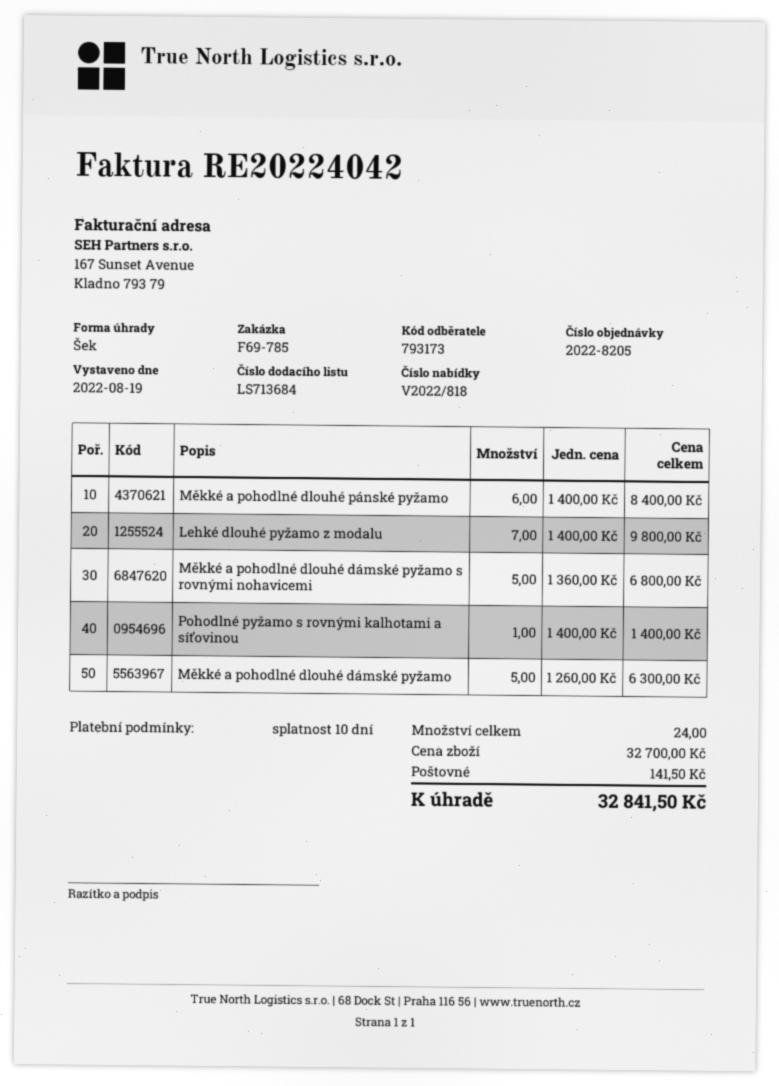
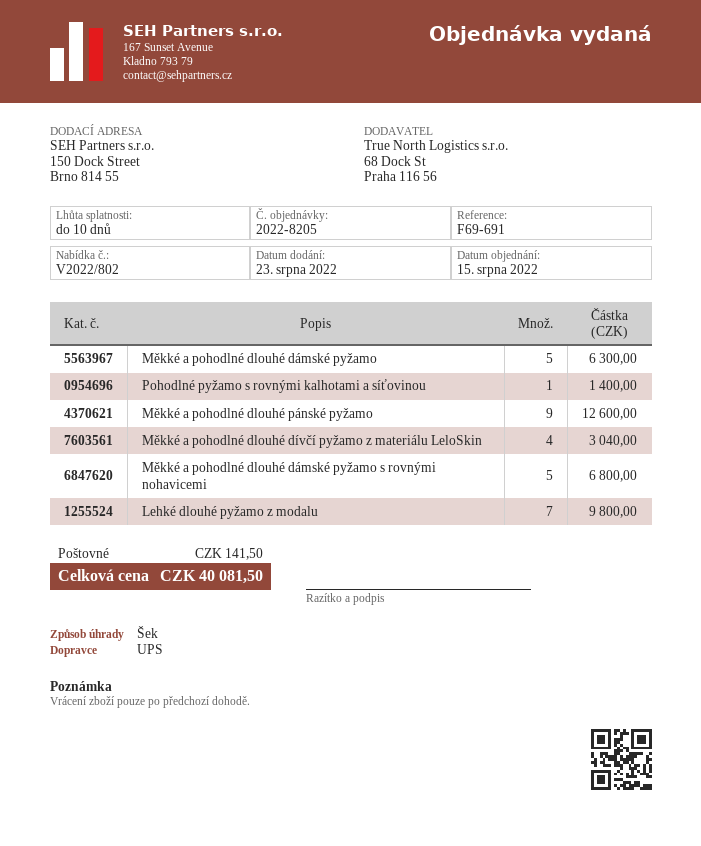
quote number: V2022/818 -> V2022/802
reference: F69-785 -> F69-691
Měkké a pohodlné dlouhé pánské pyžamo: 6 for 8400.00 -> 9 for 12600.00
Měkké a pohodlné dlouhé dívčí pyžamo z materiálu LeloSkin: none -> 4 for 3040.00
total: 32841.50 -> 40081.50

